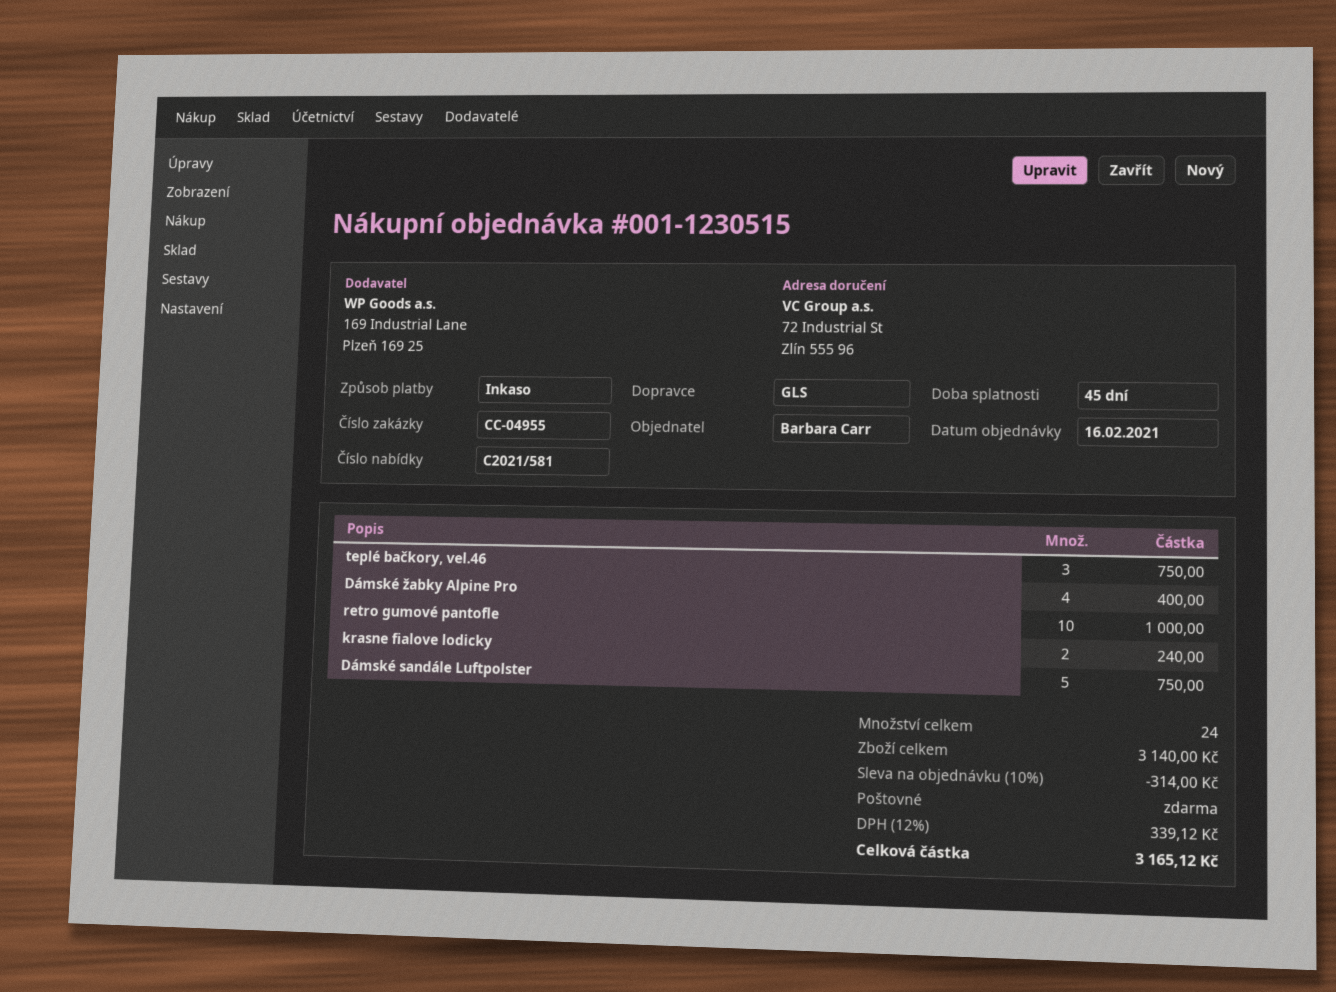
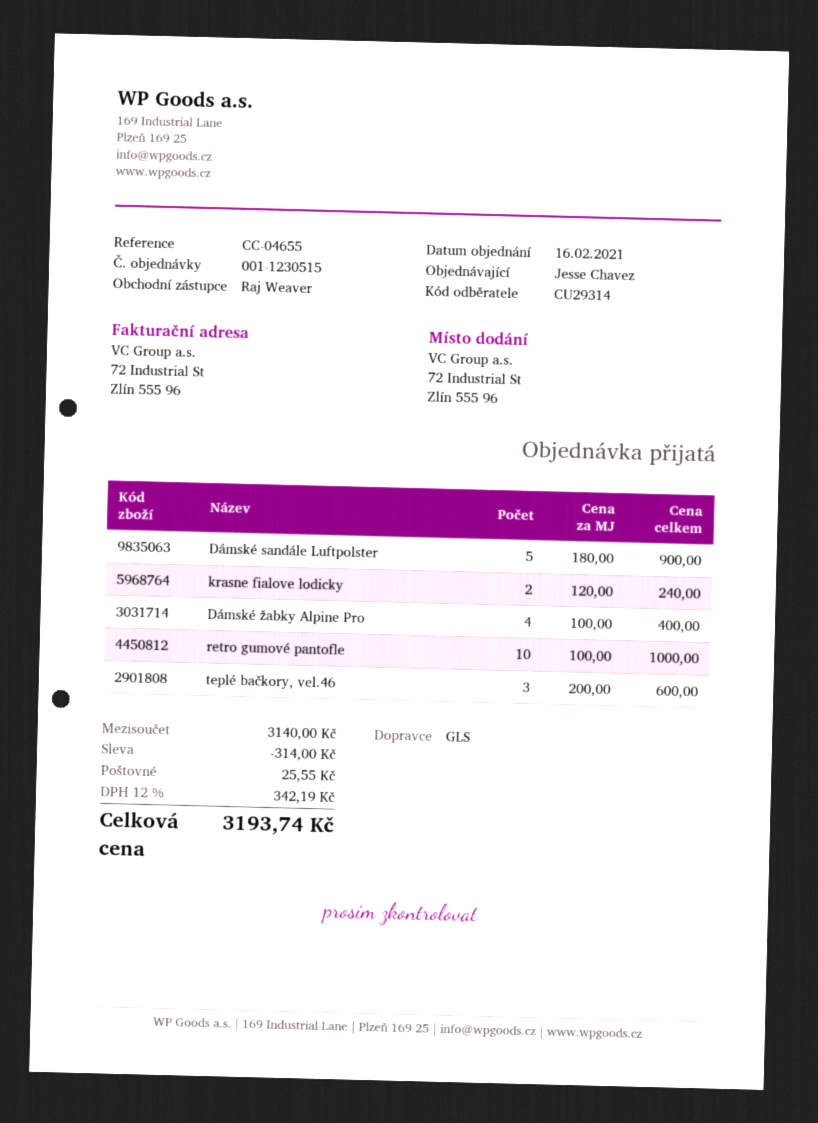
reference: CC-04955 -> CC-04655
ordered by: Barbara Carr -> Jesse Chavez
teplé bačkory, vel.46: 3 for 750.00 -> 3 for 600.00
Dámské sandále Luftpolster: 5 for 750.00 -> 5 for 900.00
shipping: 0.00 -> 25.55
tax: 12% = 339.12 -> 12% = 342.19
total: 3165.12 -> 3193.74

